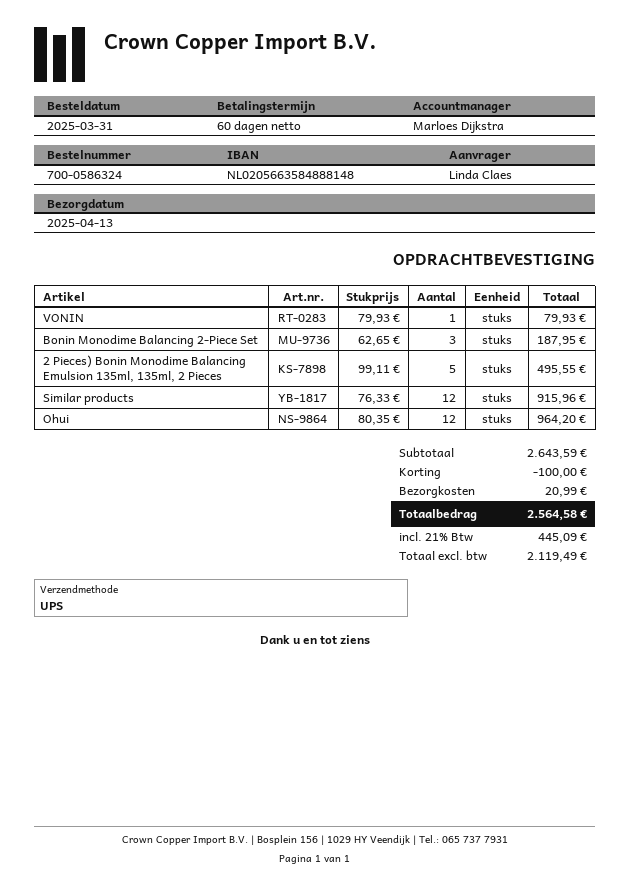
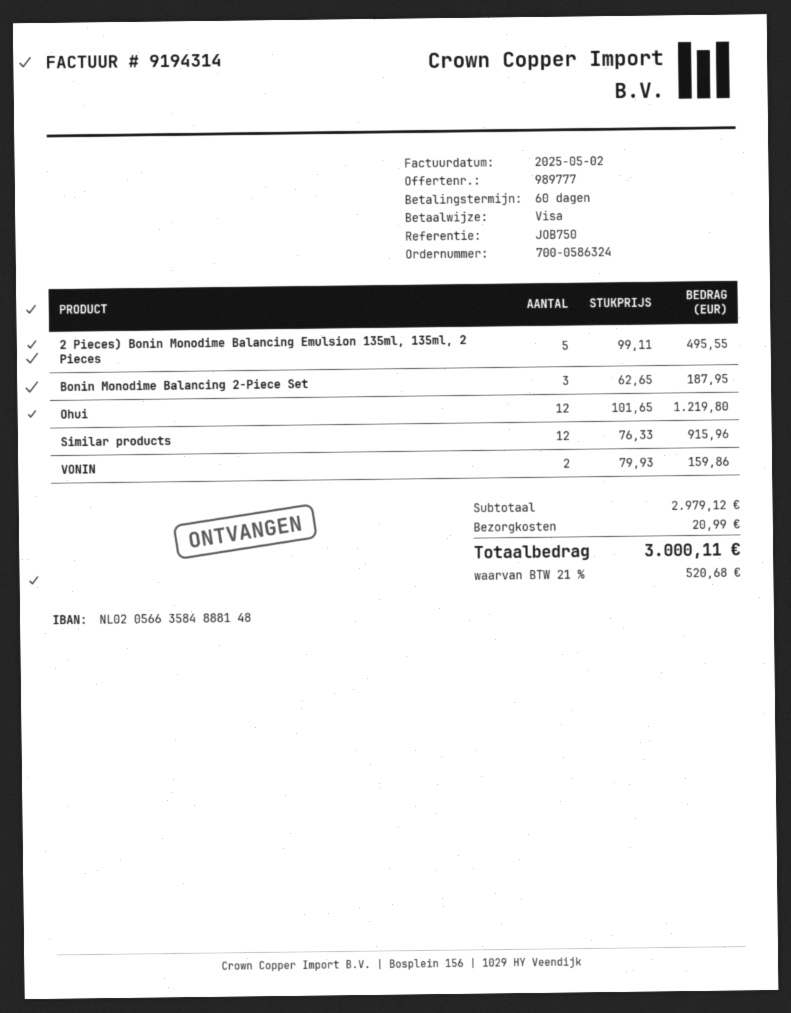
VONIN: 1 x 79.93 = 79.93 -> 2 x 79.93 = 159.86
Ohui: 12 x 80.35 = 964.20 -> 12 x 101.65 = 1219.80
subtotal: 2643.59 -> 2979.12
discount: 100.00 -> none
tax: 21% = 445.09 -> 21% = 520.68
total: 2564.58 -> 3000.11

